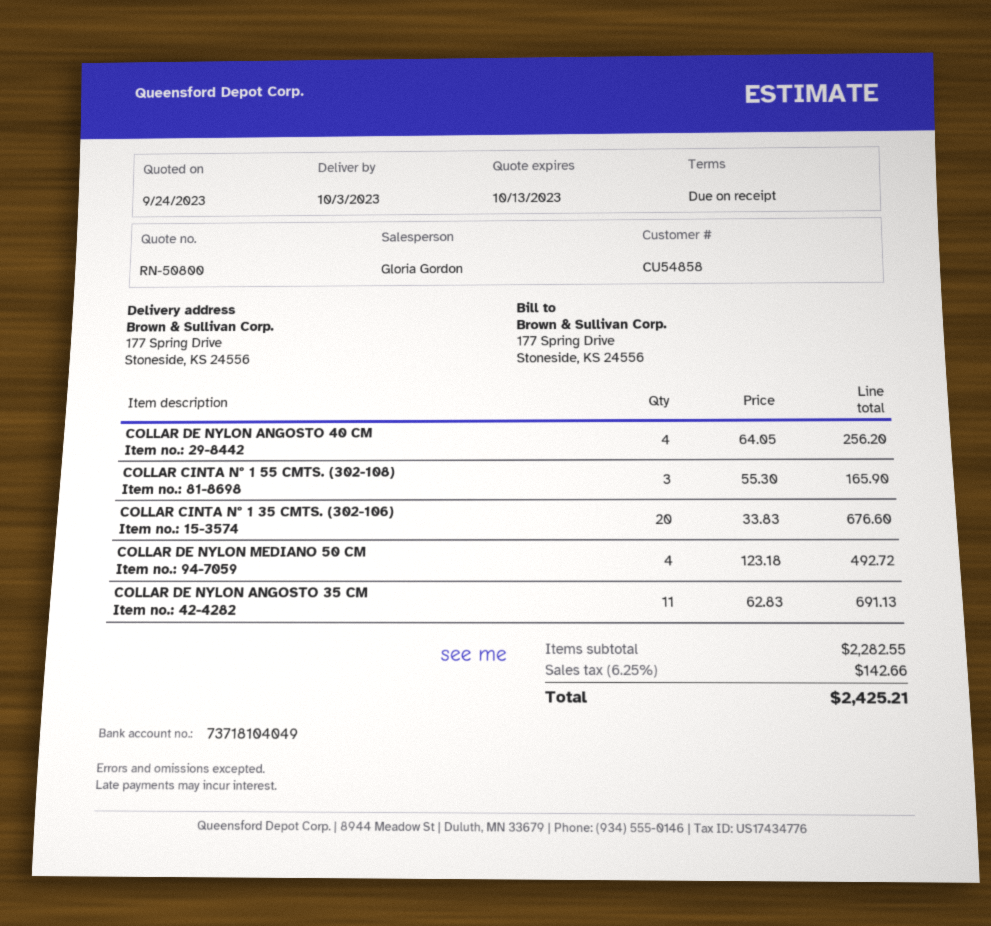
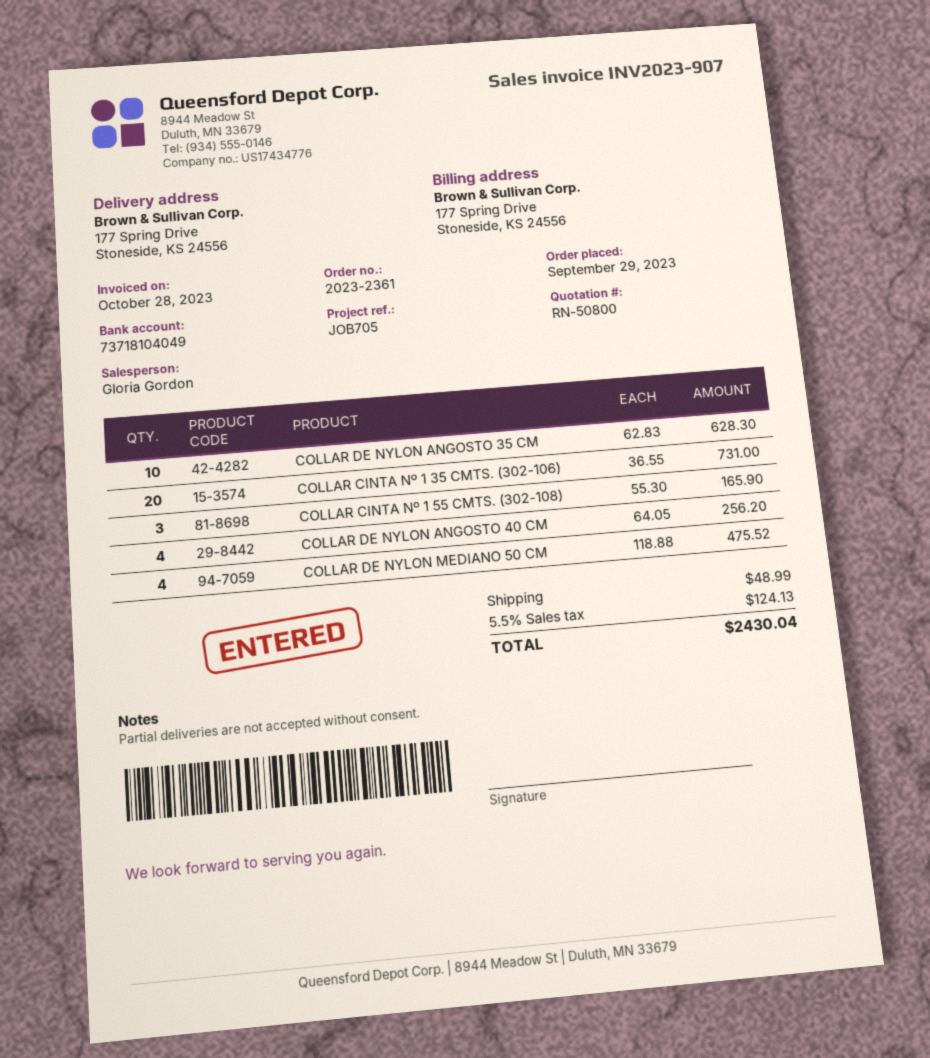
COLLAR CINTA Nº 1 35 CMTS. (302-106): 20 x 33.83 = 676.60 -> 20 x 36.55 = 731.00
COLLAR DE NYLON MEDIANO 50 CM: 4 x 123.18 = 492.72 -> 4 x 118.88 = 475.52
COLLAR DE NYLON ANGOSTO 35 CM: 11 x 62.83 = 691.13 -> 10 x 62.83 = 628.30
shipping: none -> 48.99
tax: 6.25% = 142.66 -> 5.5% = 124.13
total: 2425.21 -> 2430.04

